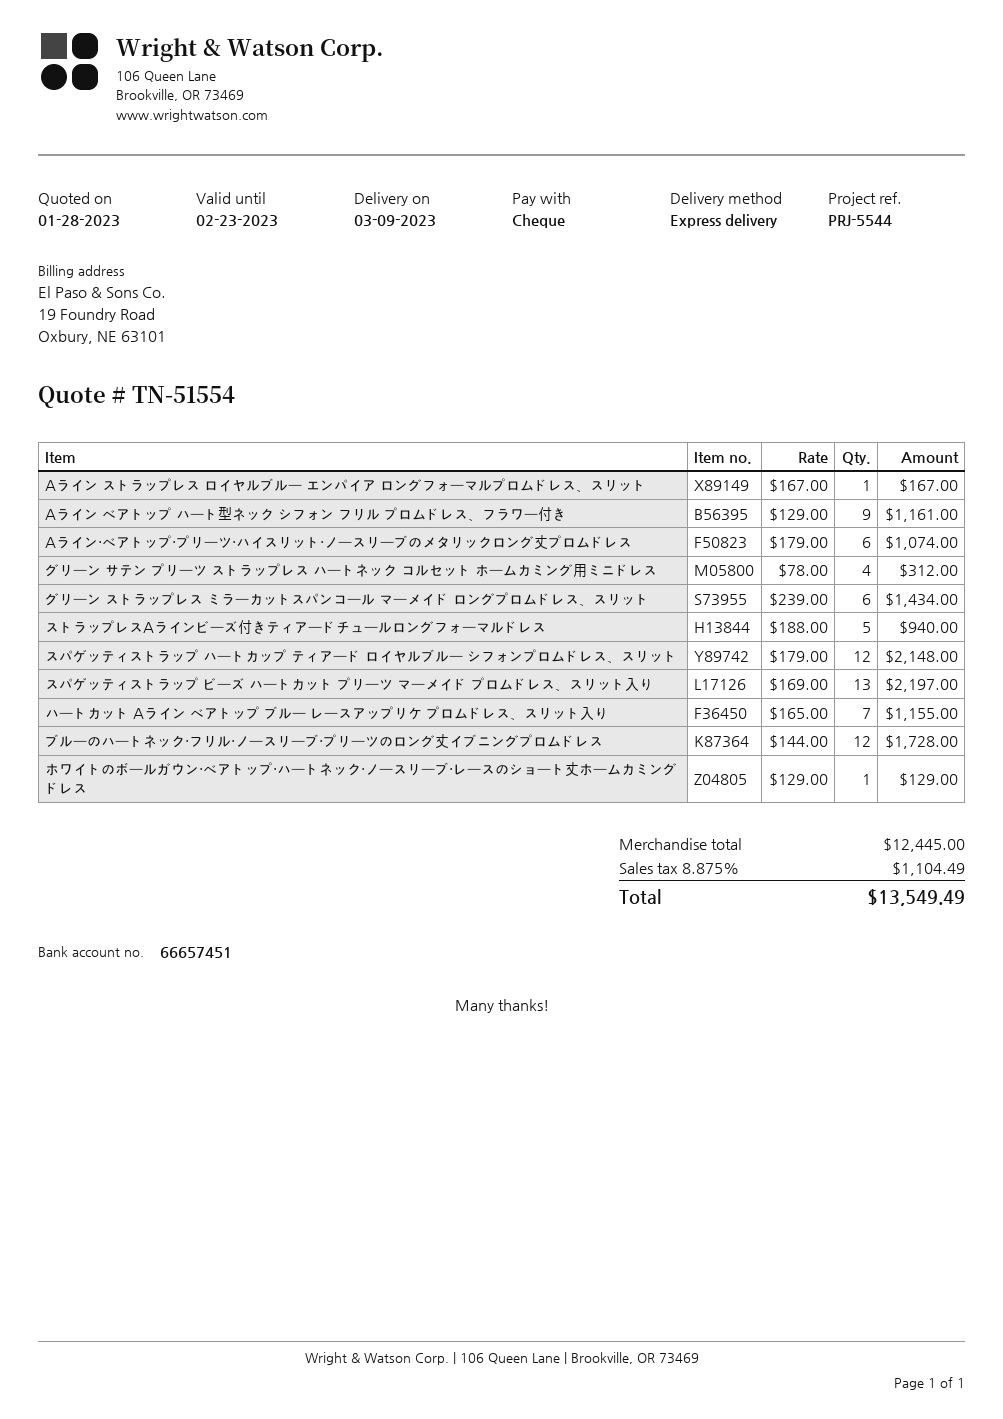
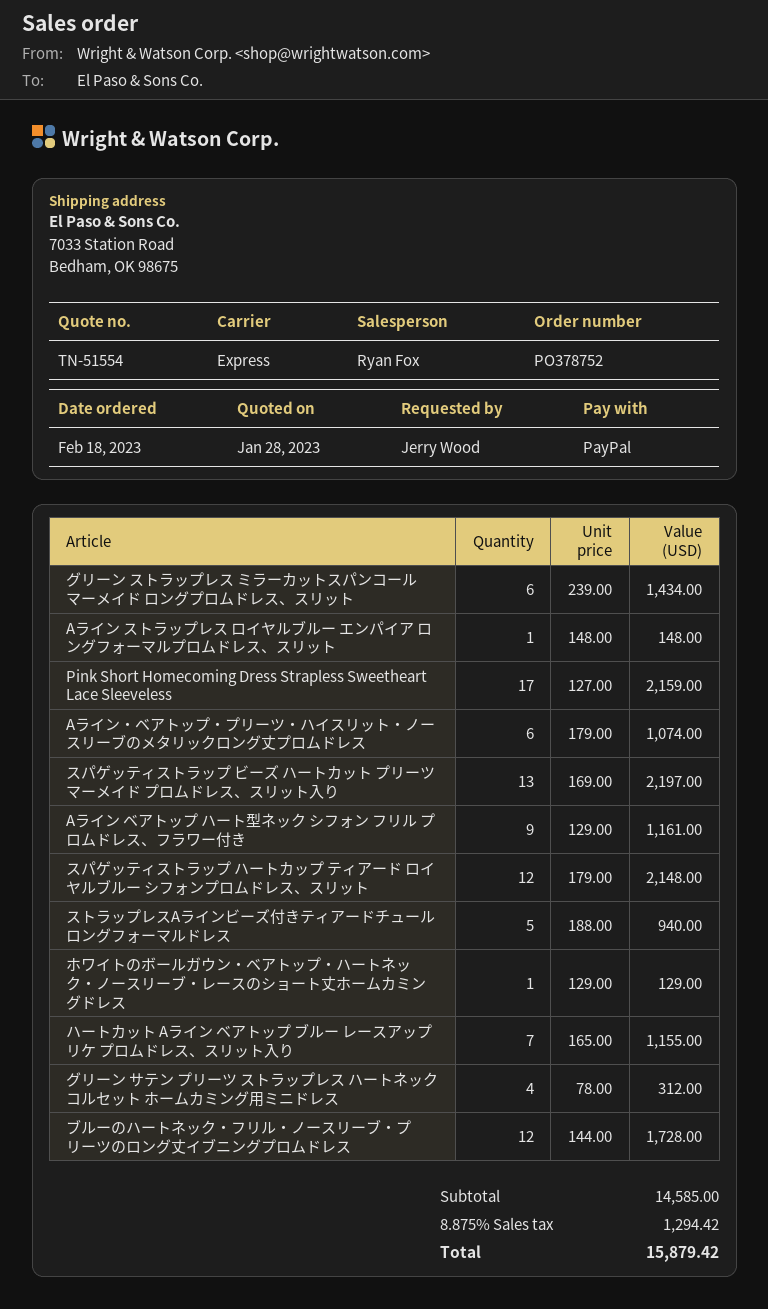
payment method: cheque -> PayPal
Aライン ストラップレス ロイヤルブルー エンパイア ロングフォーマルプロムドレス、スリット: 1 x 167.00 = 167.00 -> 1 x 148.00 = 148.00
Pink Short Homecoming Dress Strapless Sweetheart Lace Sleeveless: none -> 17 x 127.00 = 2159.00
subtotal: 12445.00 -> 14585.00
tax: 8.875% = 1104.49 -> 8.875% = 1294.42
total: 13549.49 -> 15879.42

